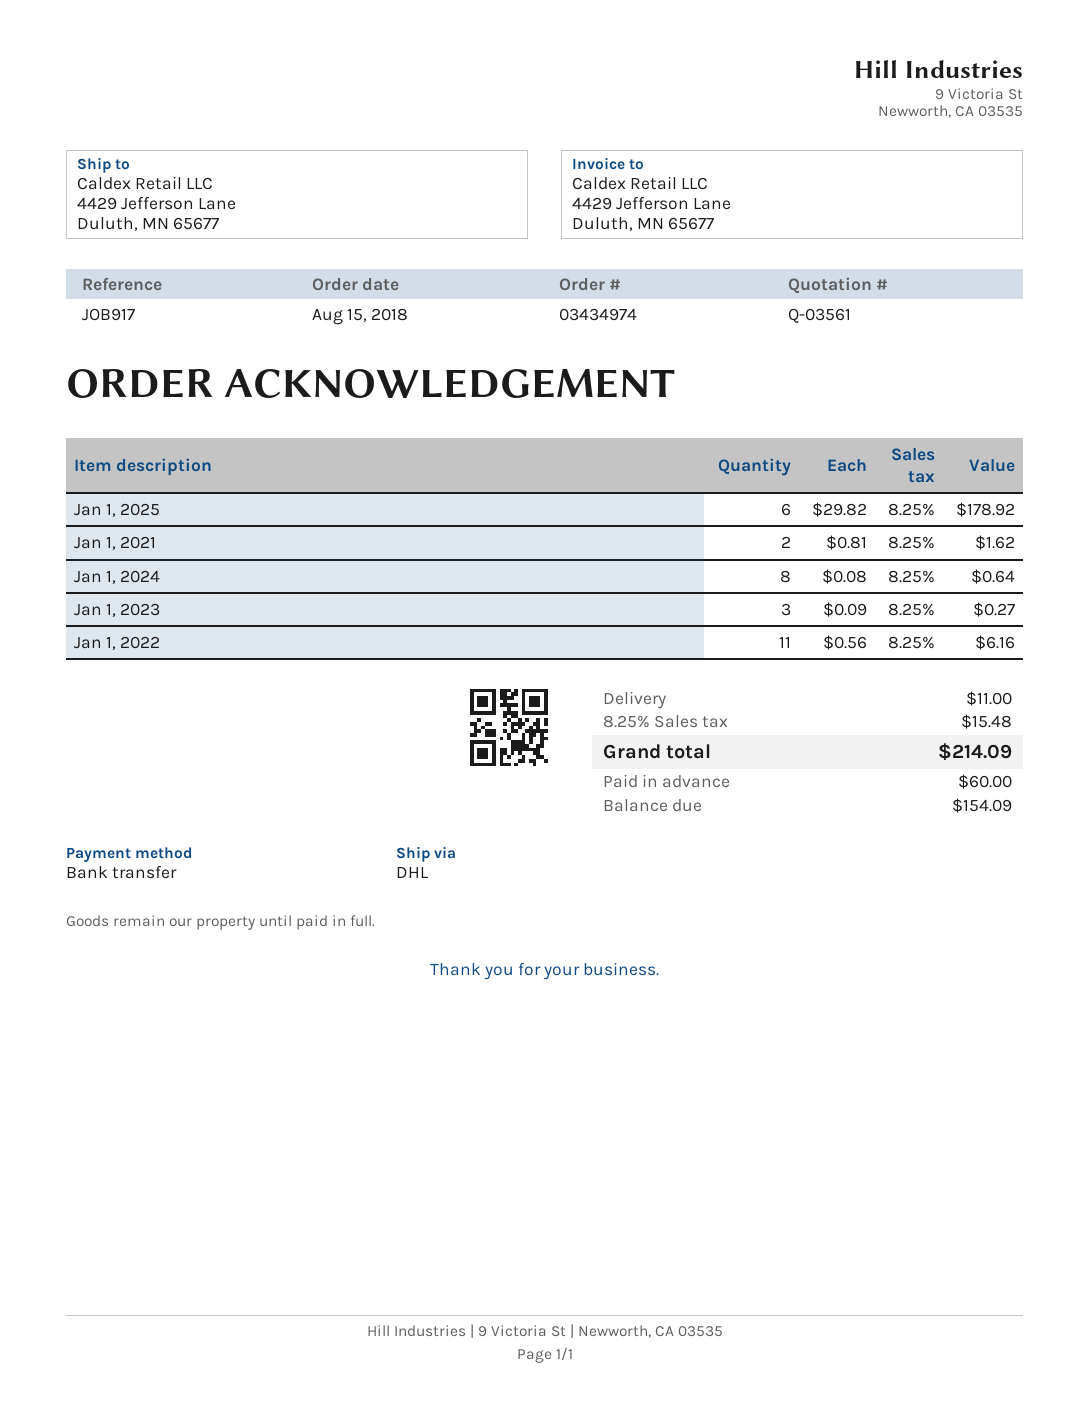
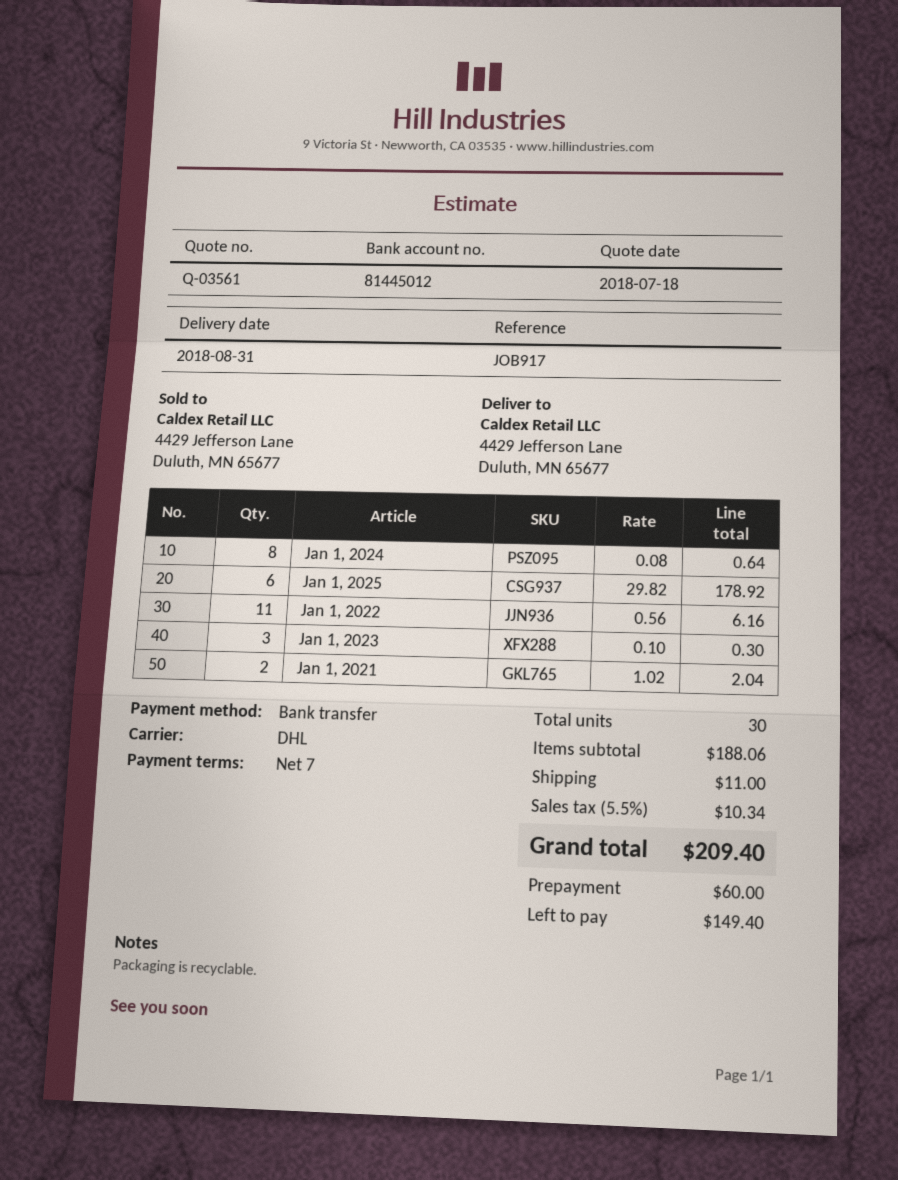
Jan 1, 2021: 2 x 0.81 = 1.62 -> 2 x 1.02 = 2.04
Jan 1, 2023: 3 x 0.09 = 0.27 -> 3 x 0.10 = 0.30
tax: 8.25% = 15.48 -> 5.5% = 10.34
total: 214.09 -> 209.40
balance: 154.09 -> 149.40

